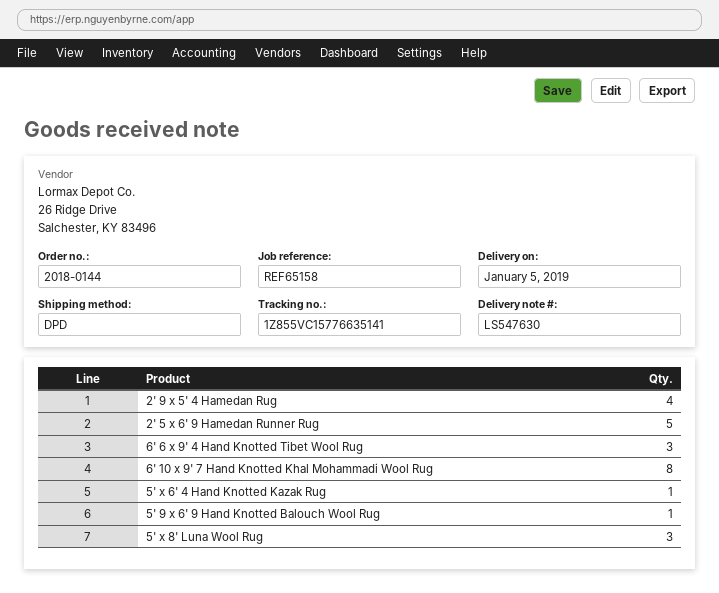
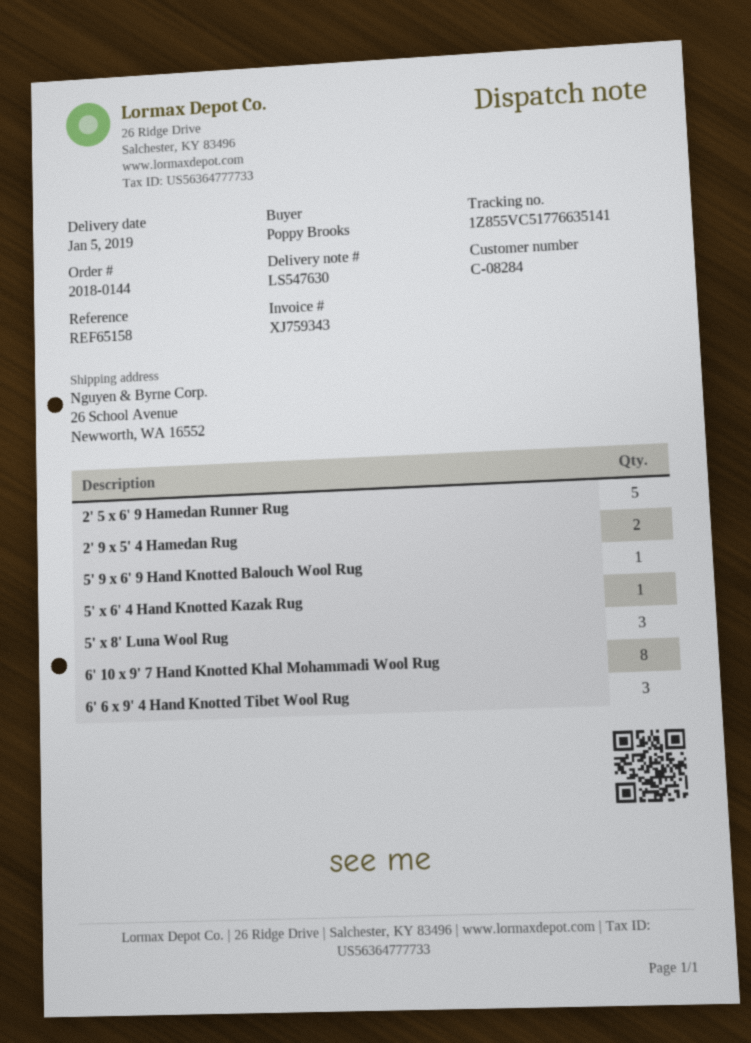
tracking number: 1Z855VC15776635141 -> 1Z855VC51776635141
2' 9 x 5' 4 Hamedan Rug: 4 -> 2

